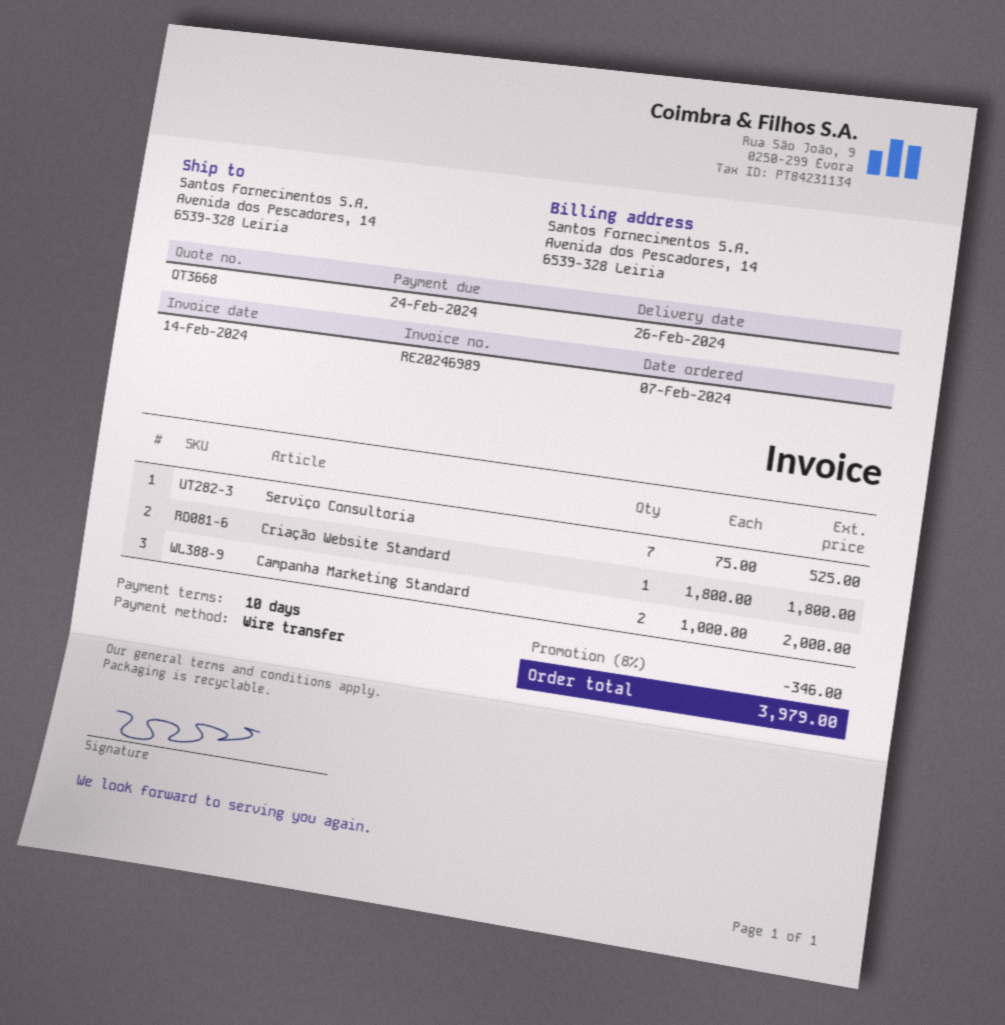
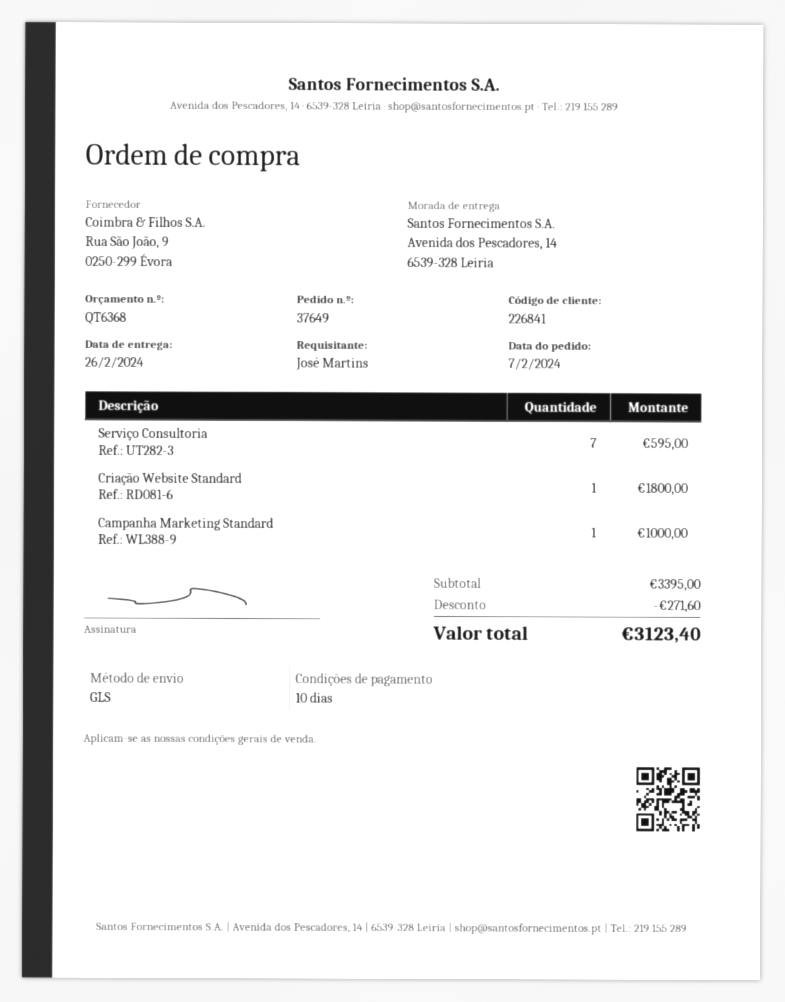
quote number: QT3668 -> QT6368
Serviço Consultoria: 7 for 525.00 -> 7 for 595.00
Campanha Marketing Standard: 2 for 2000.00 -> 1 for 1000.00
discount: 346.00 -> 271.60
total: 3979.00 -> 3123.40

